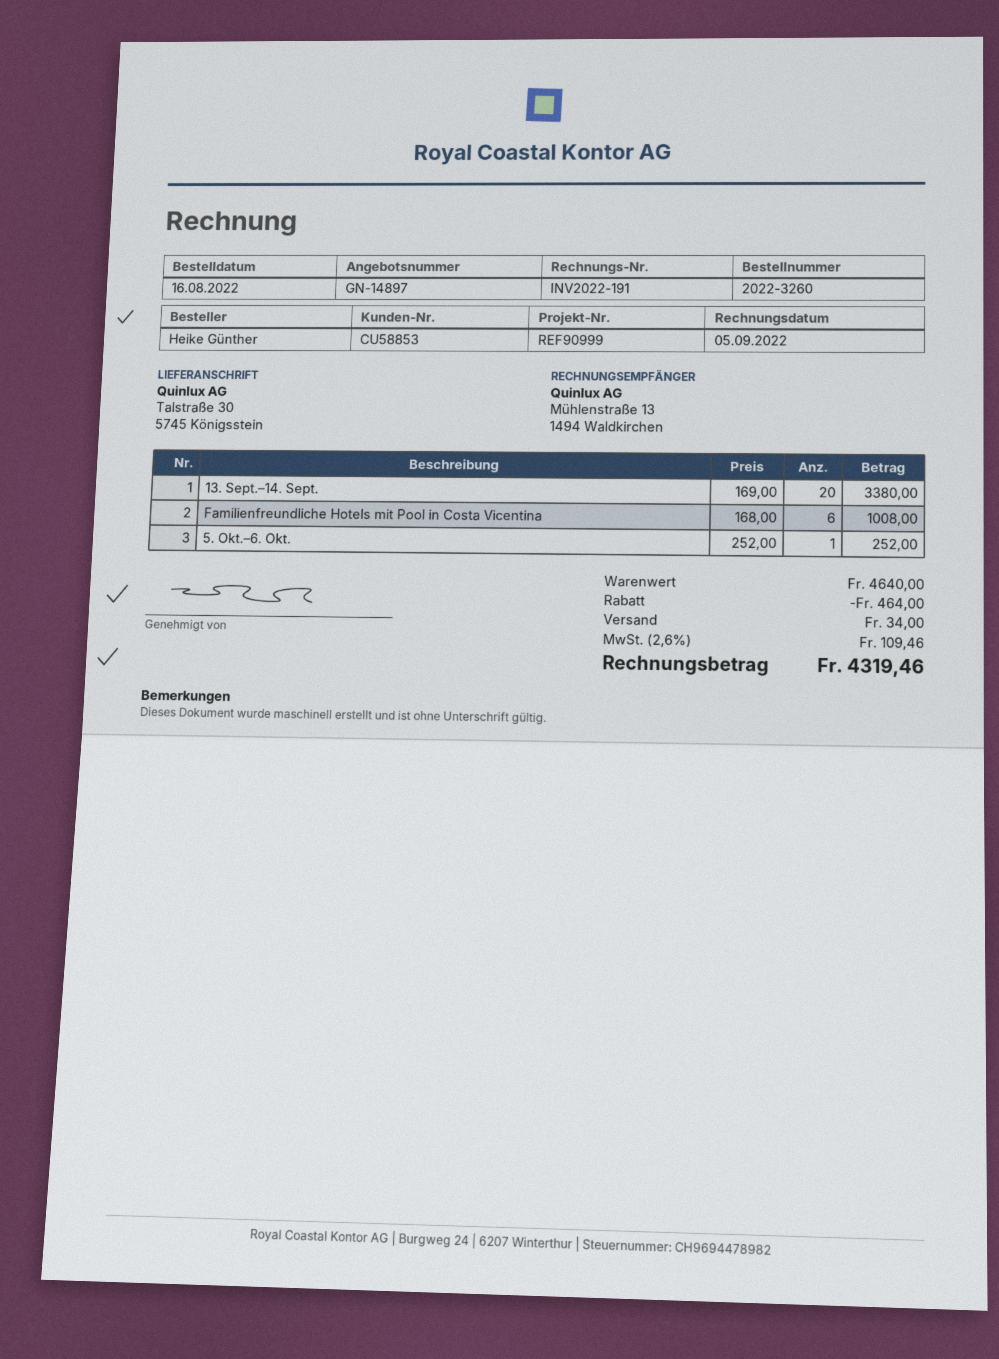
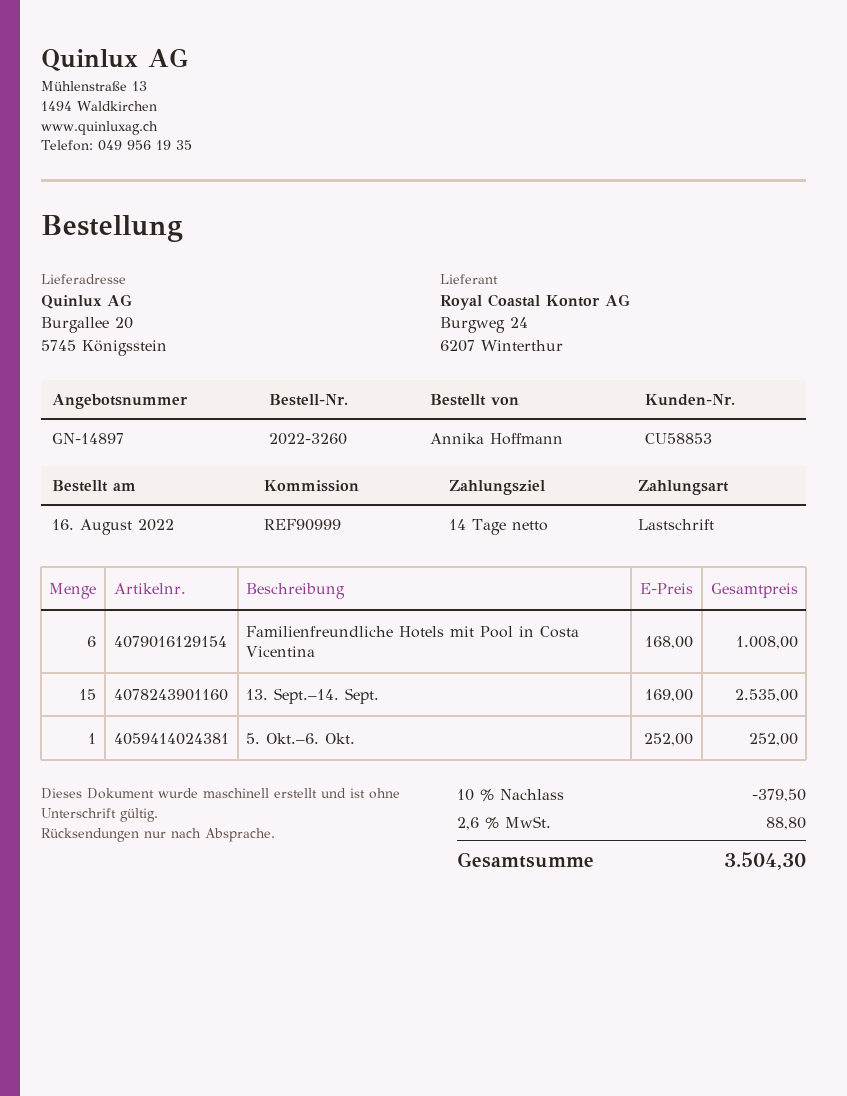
ordered by: Heike Günther -> Annika Hoffmann
ship to: Talstraße 30, 5745 Königsstein -> Burgallee 20, 5745 Königsstein
13. Sept.–14. Sept.: 20 x 169.00 = 3380.00 -> 15 x 169.00 = 2535.00
discount: 464.00 -> 379.50
shipping: 34.00 -> none
tax: 2.6% = 109.46 -> 2.6% = 88.80
total: 4319.46 -> 3504.30

